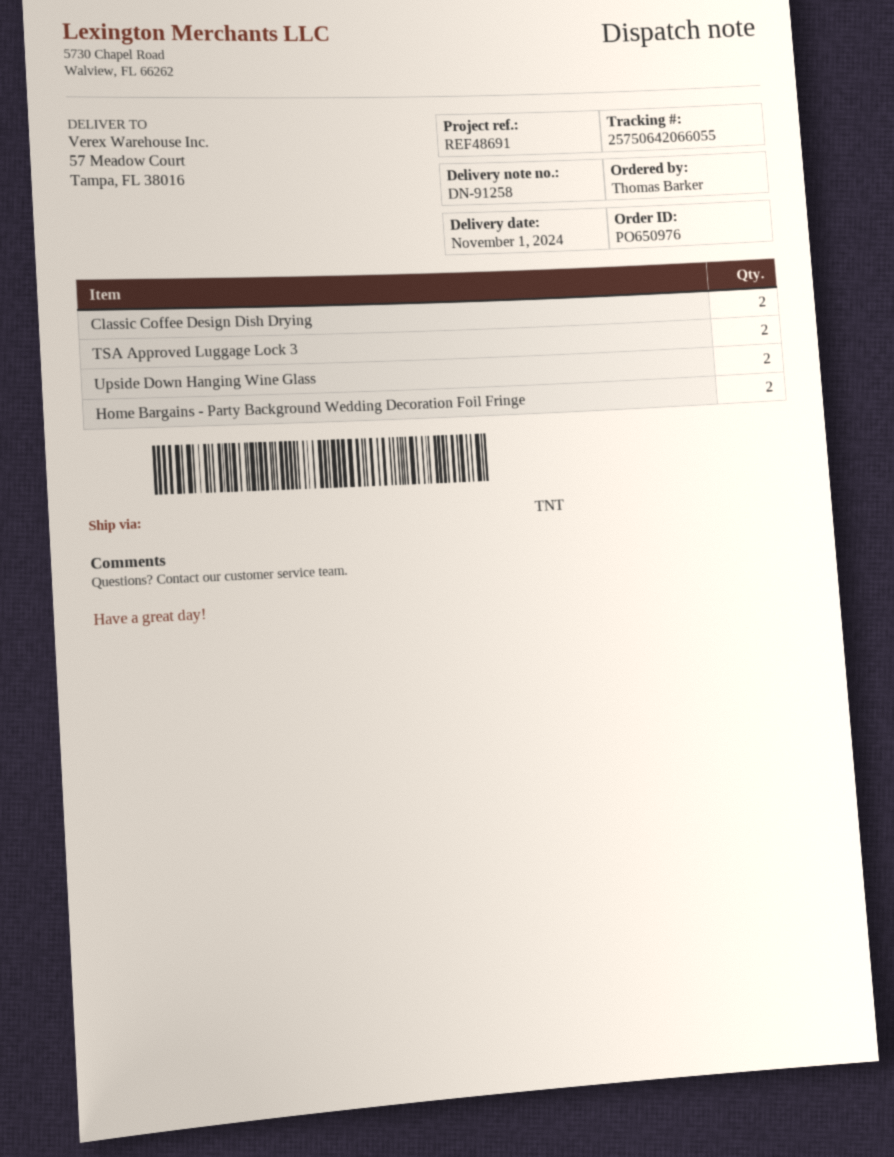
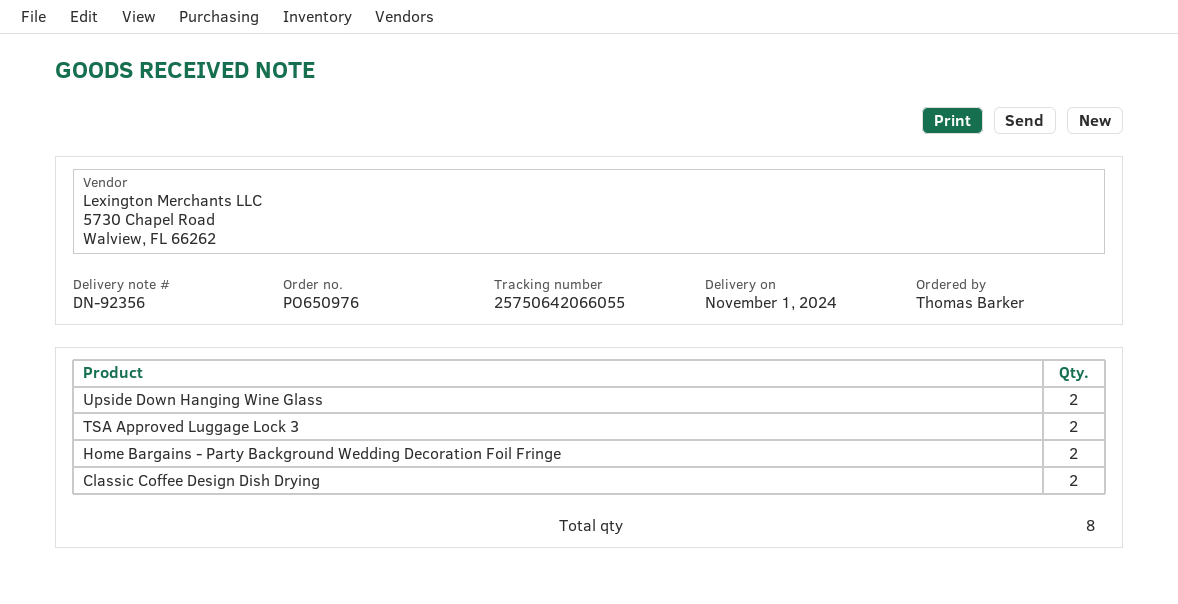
delivery note number: DN-91258 -> DN-92356

